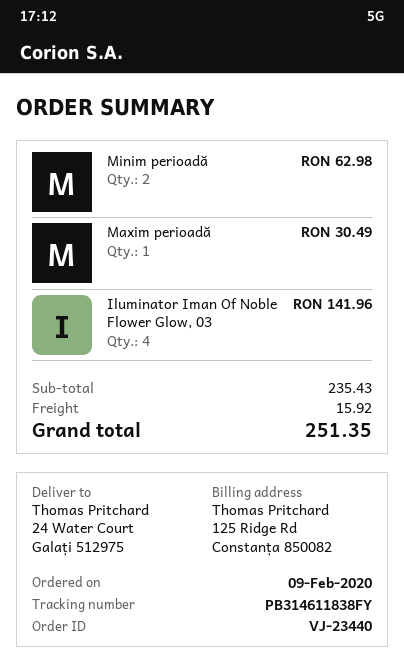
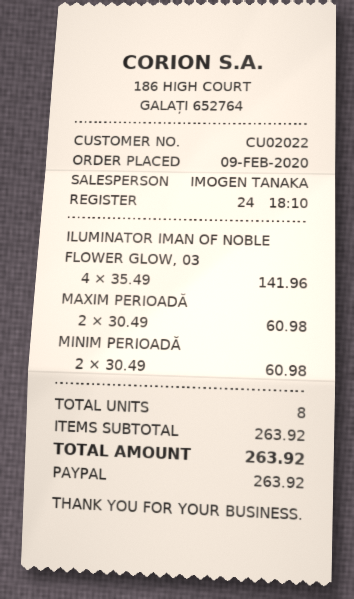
Minim perioadă: 2 for 62.98 -> 2 for 60.98
Maxim perioadă: 1 for 30.49 -> 2 for 60.98
subtotal: 235.43 -> 263.92
shipping: 15.92 -> none
total: 251.35 -> 263.92

